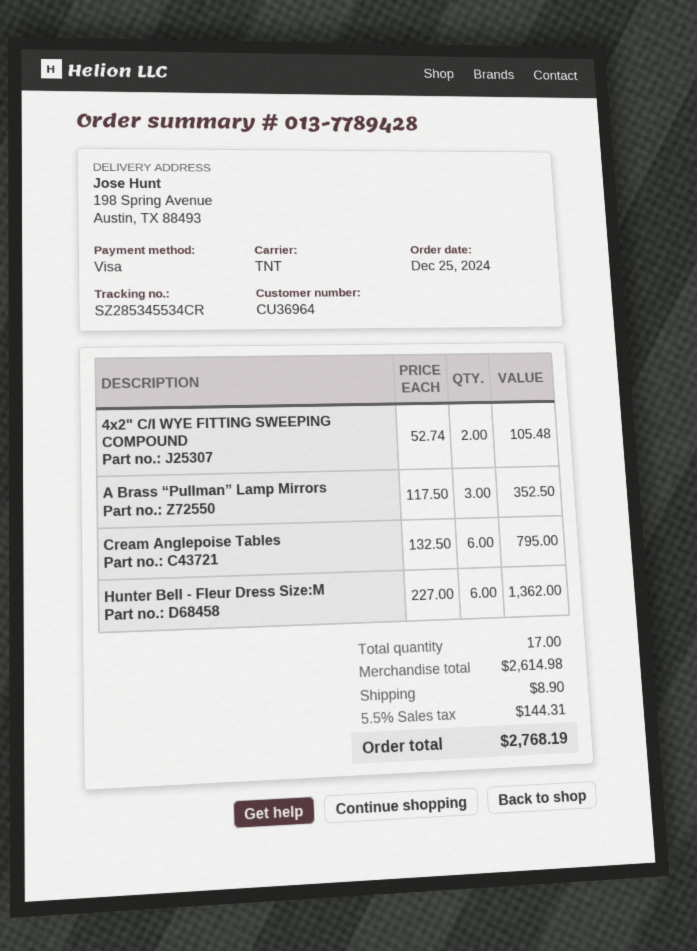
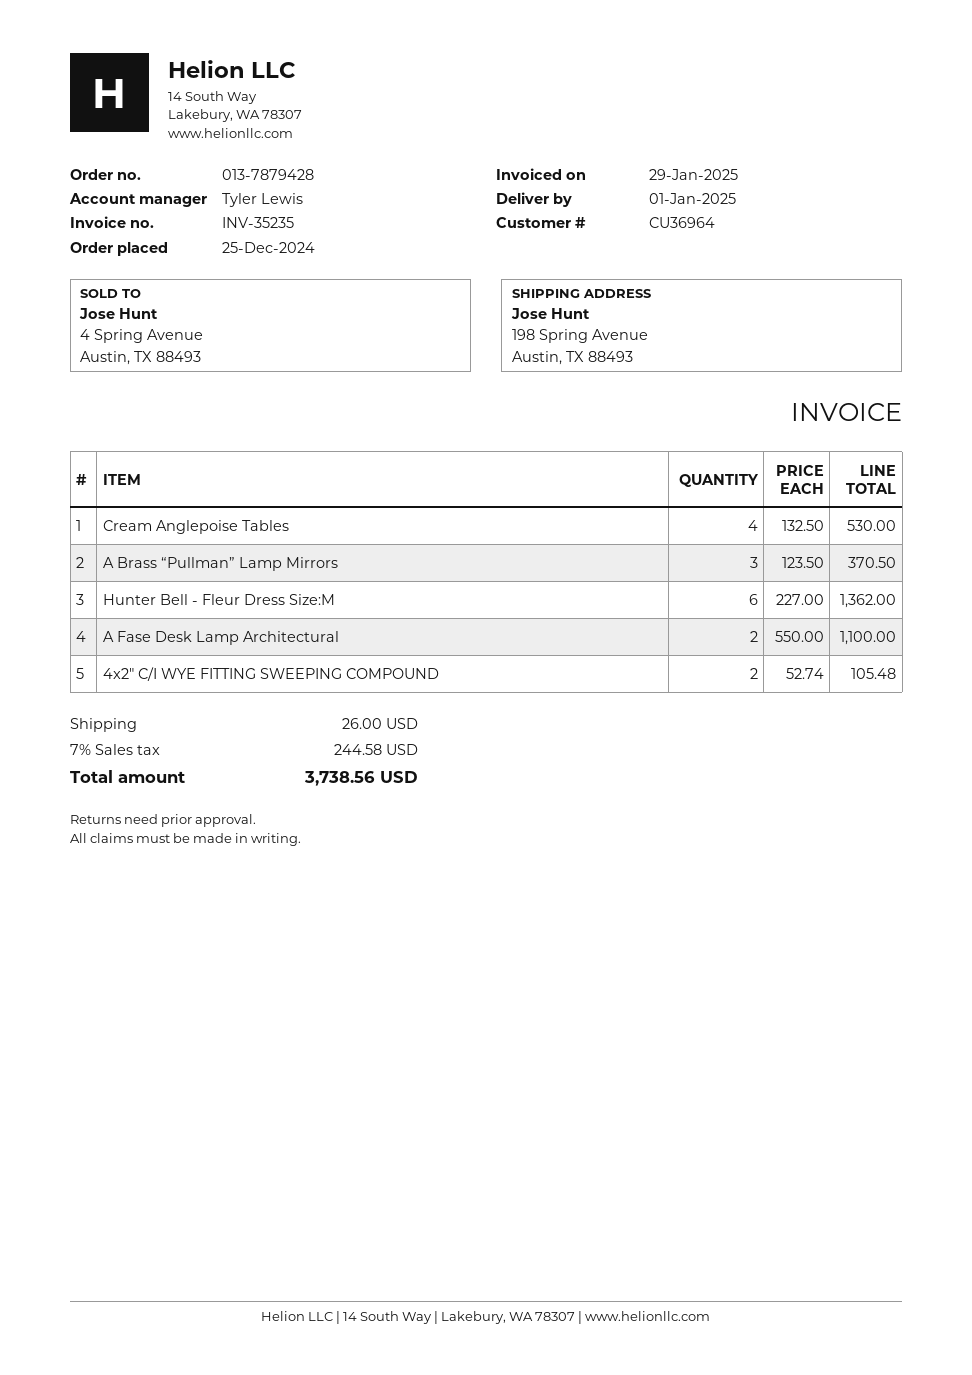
order number: 013-7789428 -> 013-7879428
A Brass “Pullman” Lamp Mirrors: 3 x 117.50 = 352.50 -> 3 x 123.50 = 370.50
Cream Anglepoise Tables: 6 x 132.50 = 795.00 -> 4 x 132.50 = 530.00
A Fase Desk Lamp Architectural: none -> 2 x 550.00 = 1100.00
shipping: 8.90 -> 26.00
tax: 5.5% = 144.31 -> 7% = 244.58
total: 2768.19 -> 3738.56

